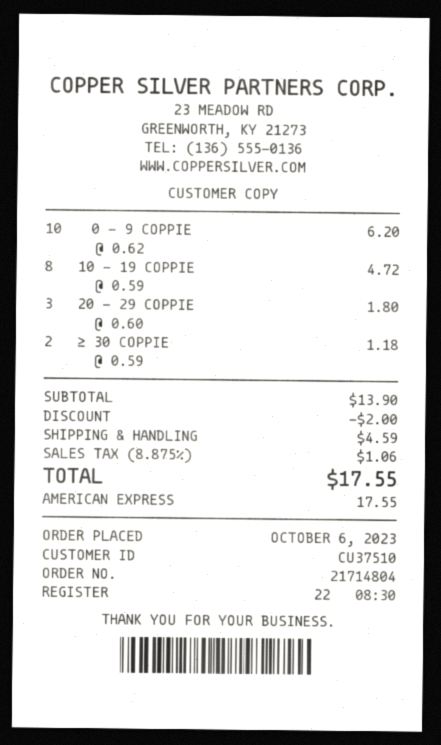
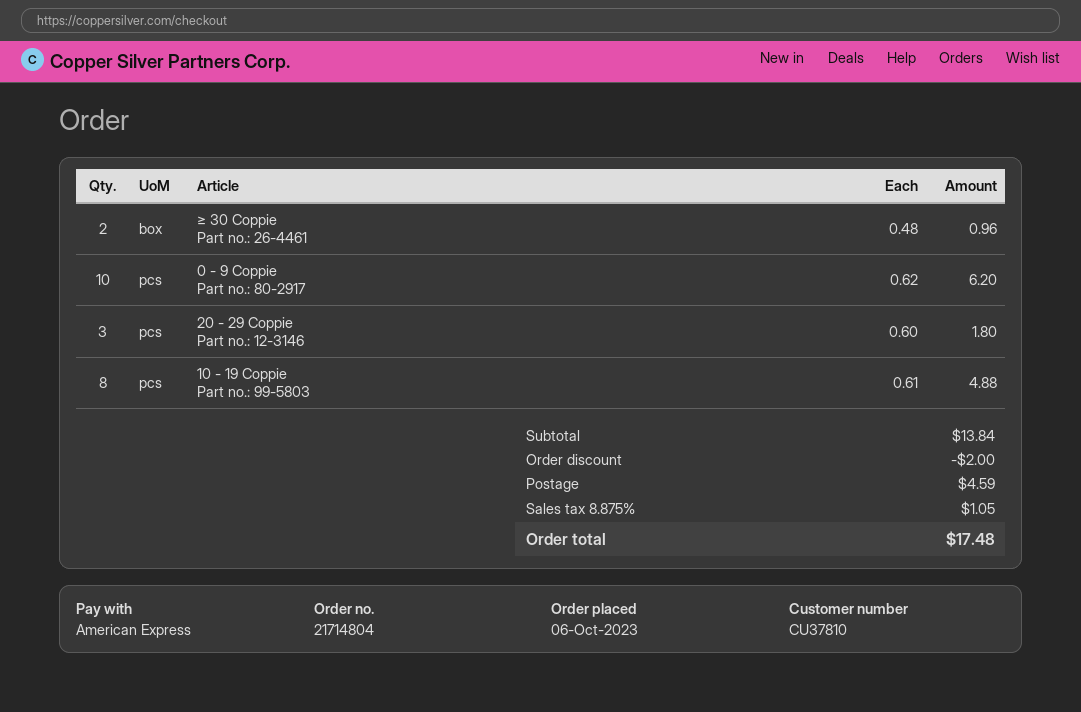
customer number: CU37510 -> CU37810
10 - 19 COPPIE: 8 x 0.59 = 4.72 -> 8 x 0.61 = 4.88
≥ 30 COPPIE: 2 x 0.59 = 1.18 -> 2 x 0.48 = 0.96
subtotal: 13.90 -> 13.84
tax: 8.875% = 1.06 -> 8.875% = 1.05
total: 17.55 -> 17.48

